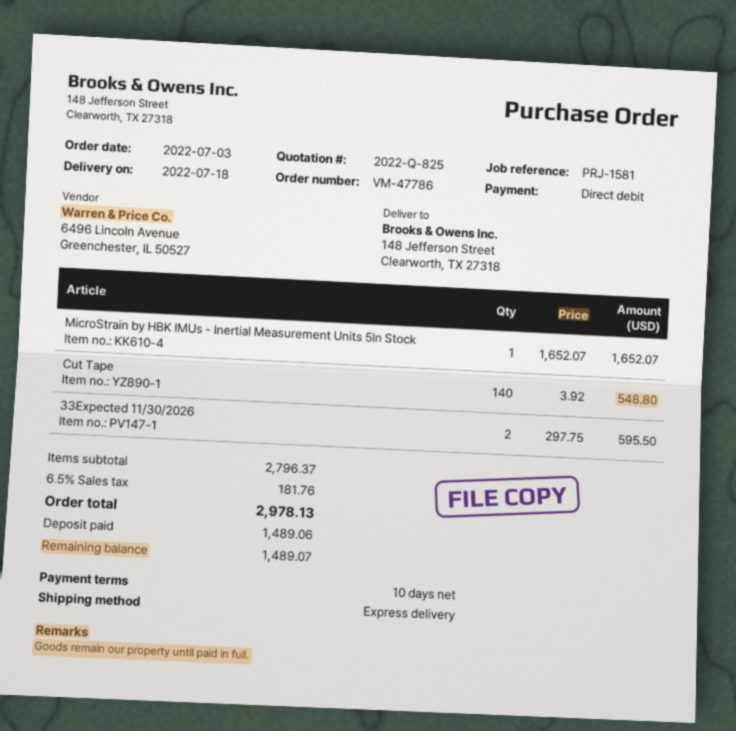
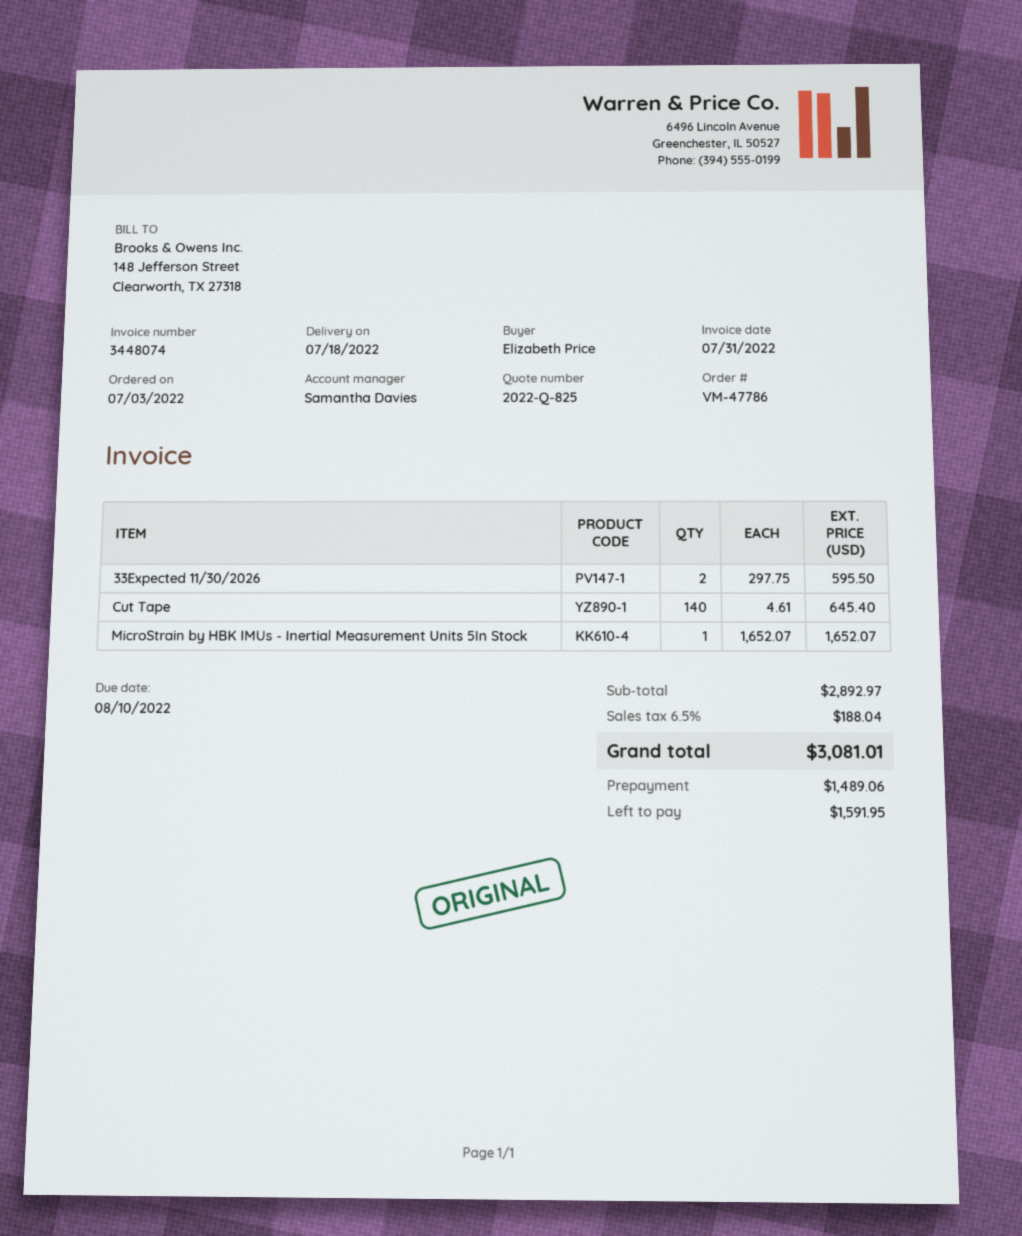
Cut Tape: 140 x 3.92 = 548.80 -> 140 x 4.61 = 645.40
subtotal: 2796.37 -> 2892.97
tax: 6.5% = 181.76 -> 6.5% = 188.04
total: 2978.13 -> 3081.01
balance: 1489.07 -> 1591.95

